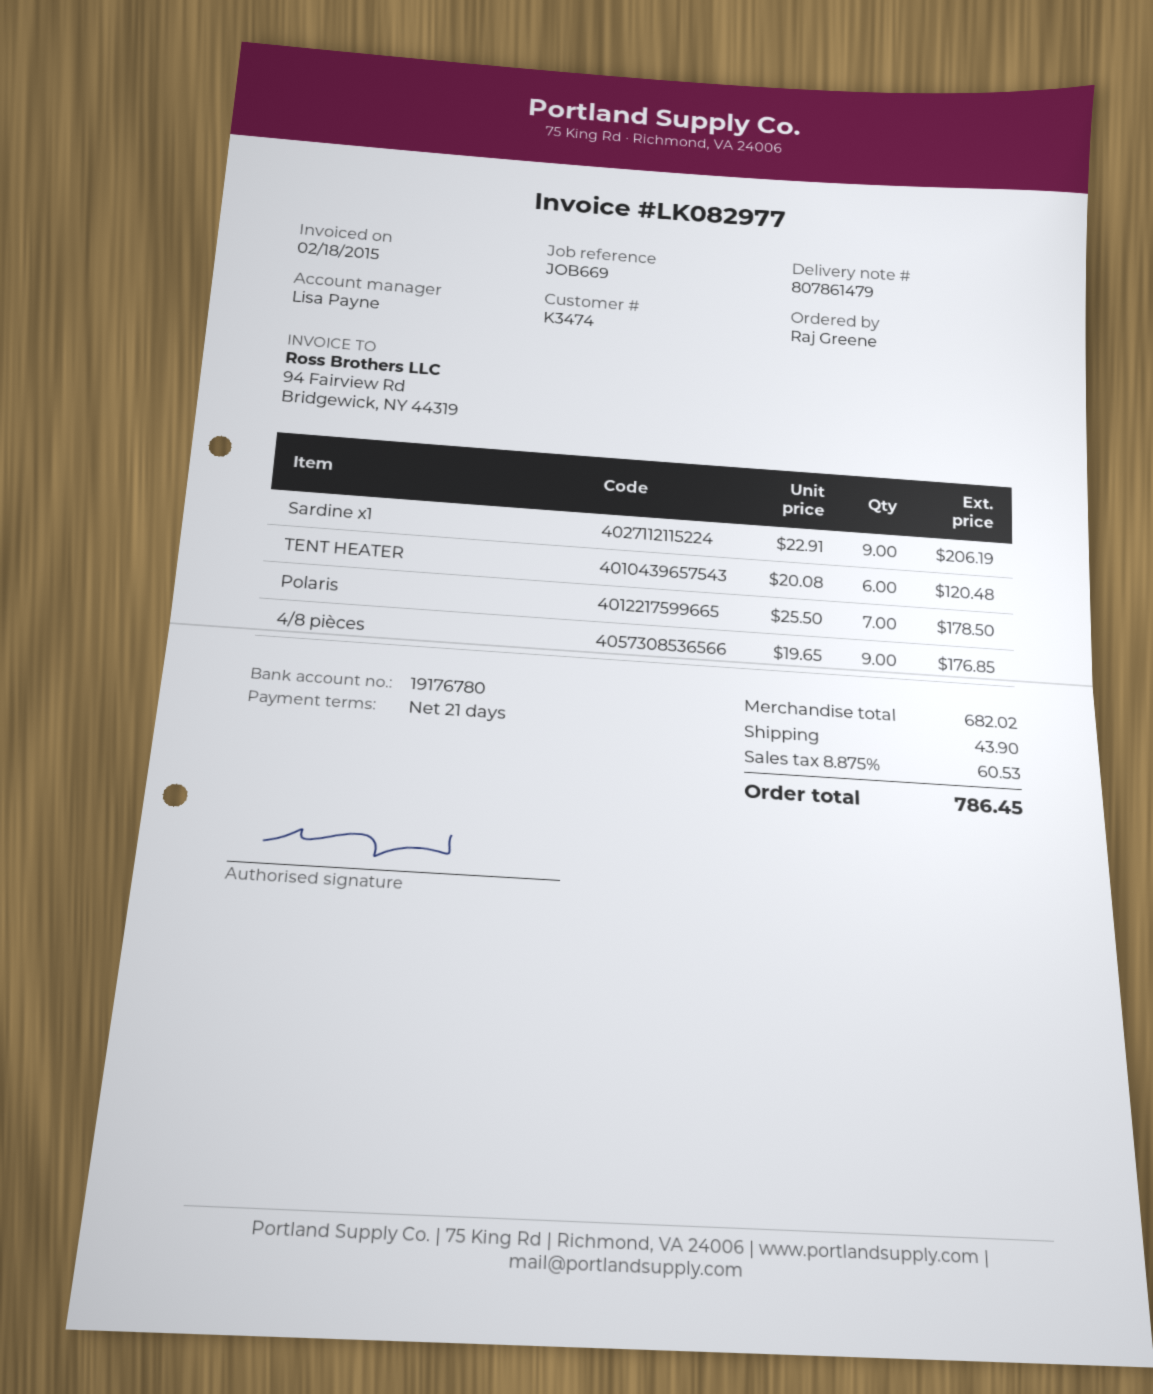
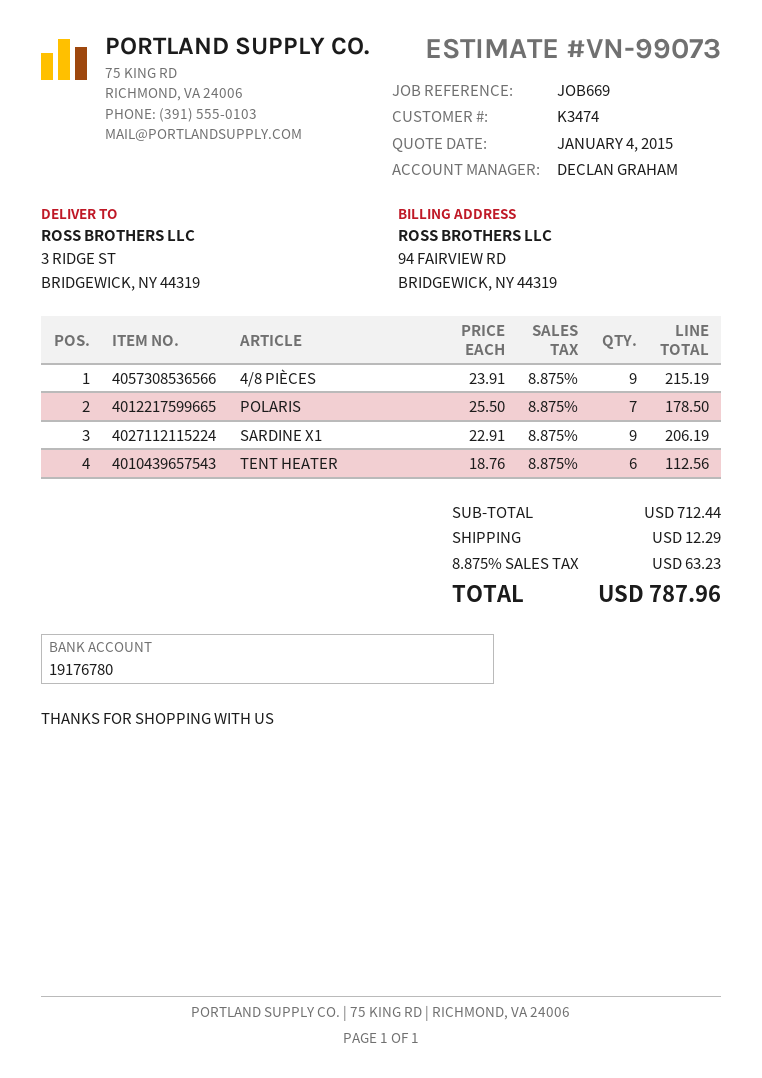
sales rep: Lisa Payne -> DECLAN GRAHAM
TENT HEATER: 6 x 20.08 = 120.48 -> 6 x 18.76 = 112.56
4/8 pièces: 9 x 19.65 = 176.85 -> 9 x 23.91 = 215.19
subtotal: 682.02 -> 712.44
shipping: 43.90 -> 12.29
tax: 8.875% = 60.53 -> 8.875% = 63.23
total: 786.45 -> 787.96

